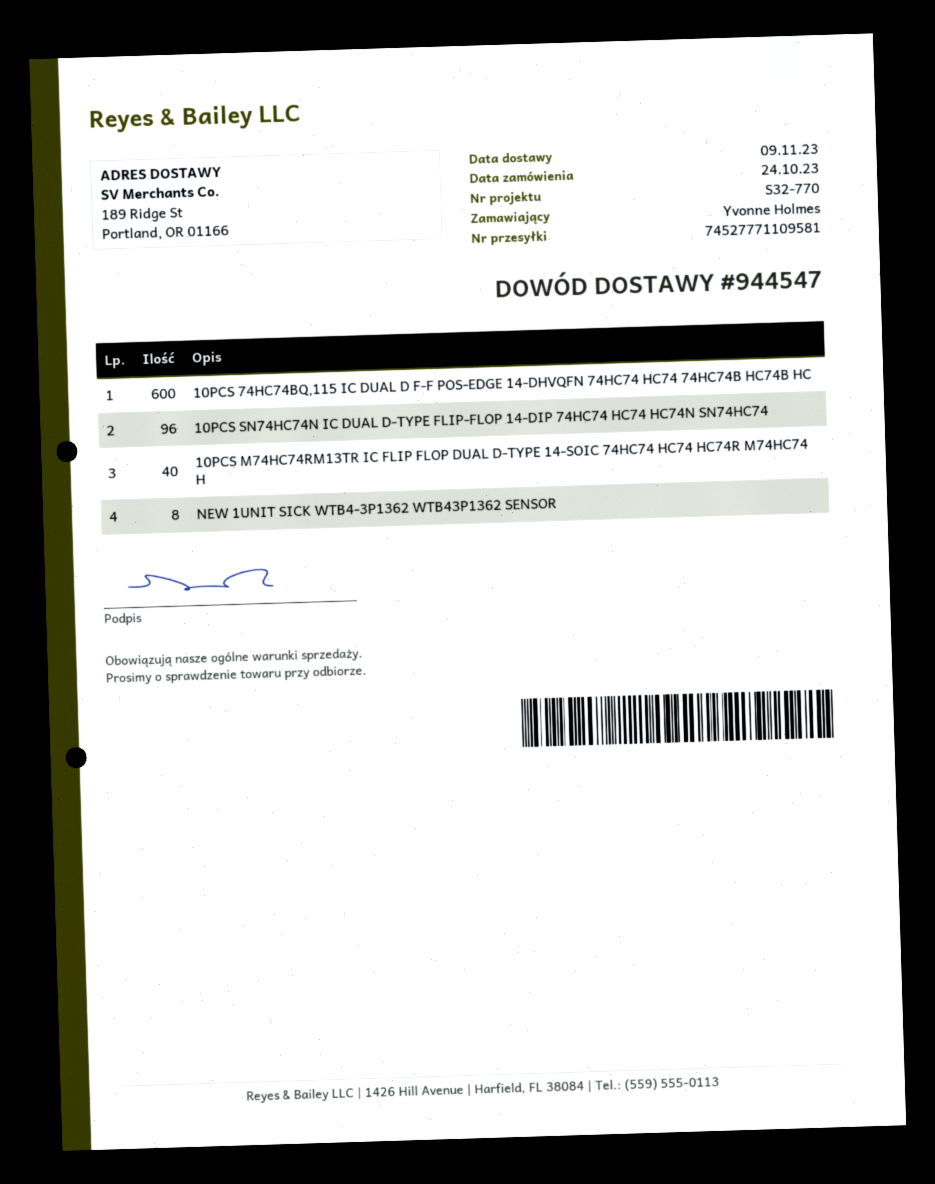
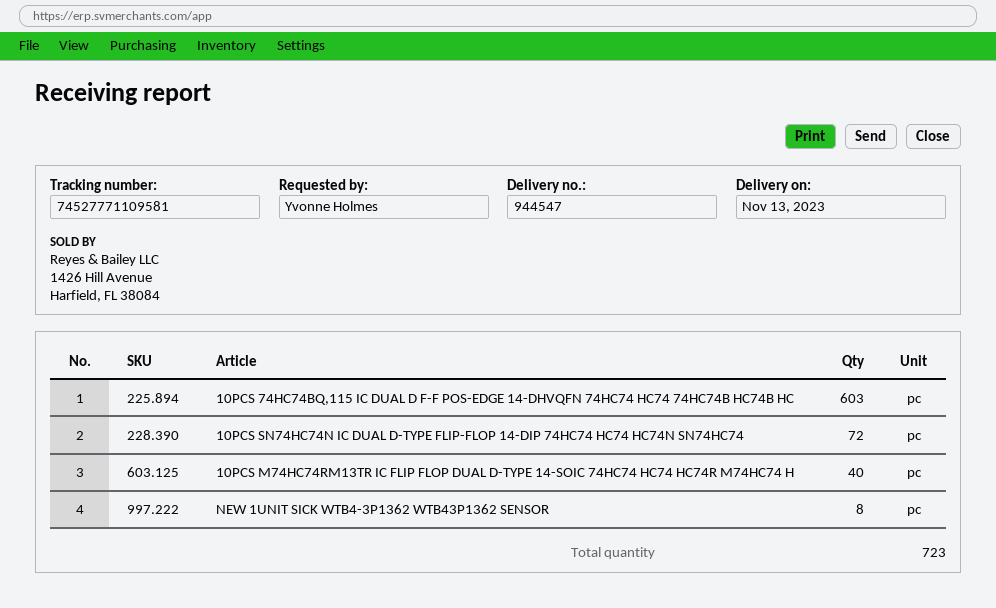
delivery date: 2023-11-09 -> 2023-11-13
10PCS 74HC74BQ,115 IC DUAL D F-F POS-EDGE 14-DHVQFN 74HC74 HC74 74HC74B HC74B HC: 600 -> 603
10PCS SN74HC74N IC DUAL D-TYPE FLIP-FLOP 14-DIP 74HC74 HC74 HC74N SN74HC74: 96 -> 72

